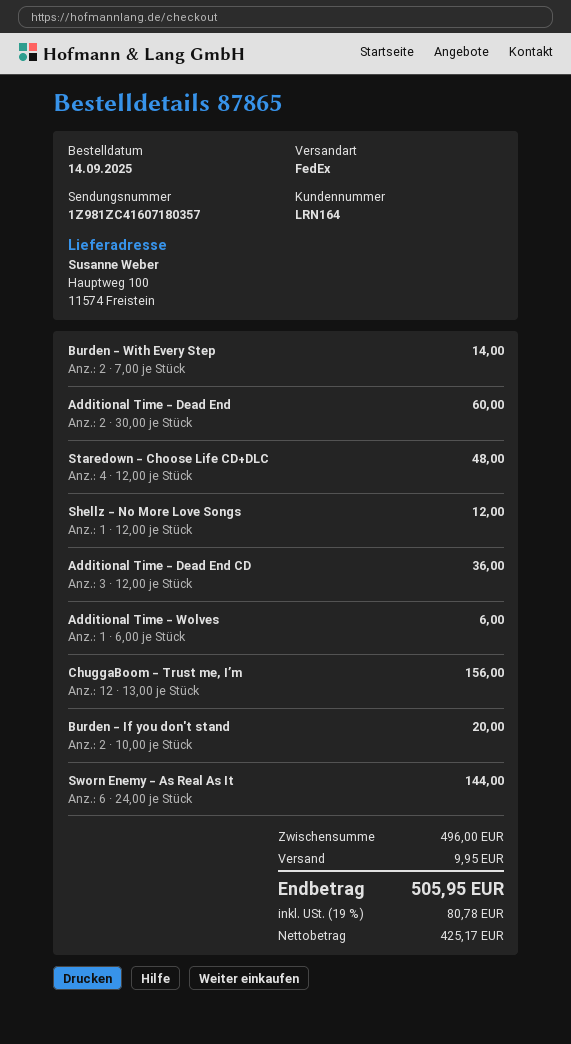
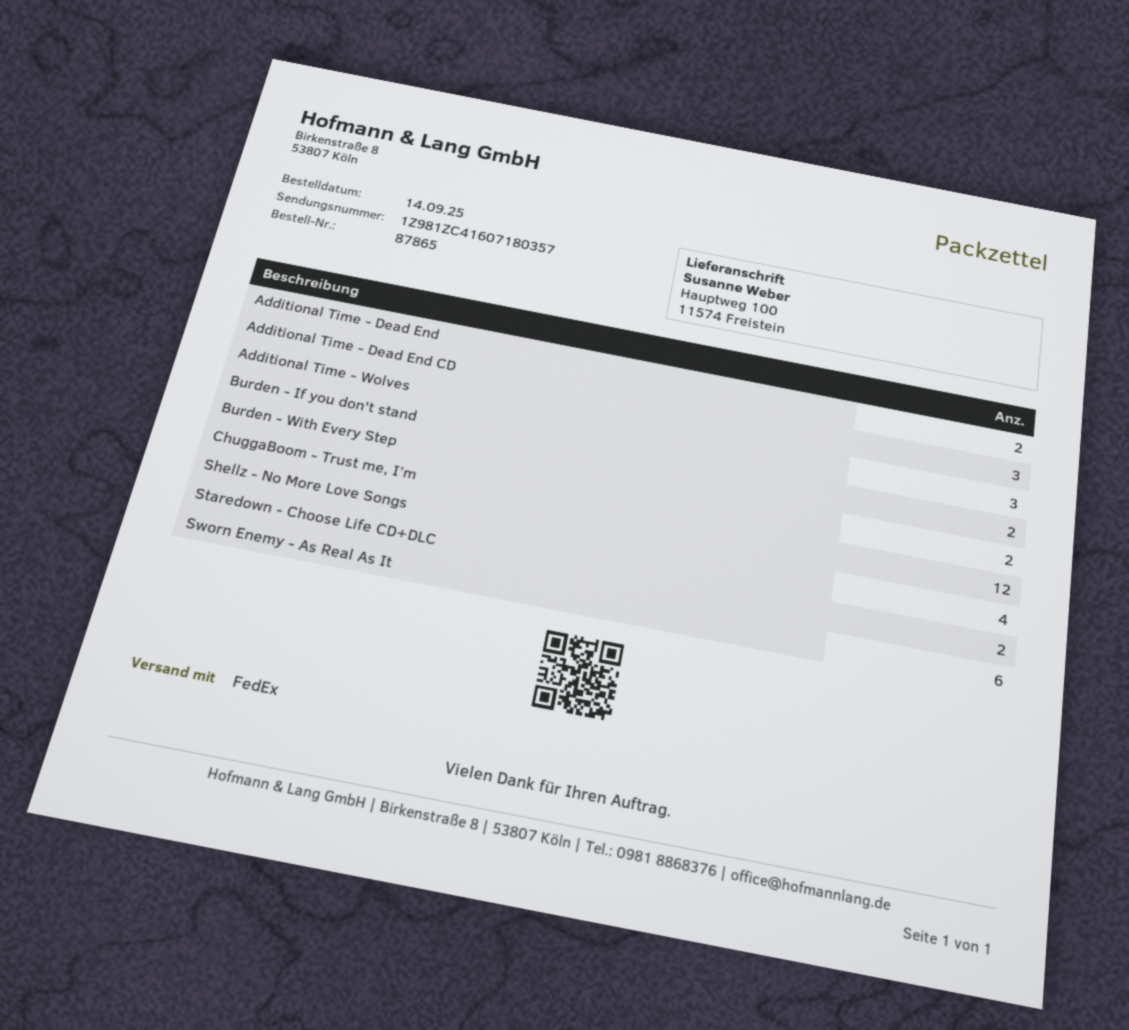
Staredown - Choose Life CD+DLC: 4 -> 2
Shellz - No More Love Songs: 1 -> 4
Additional Time - Wolves: 1 -> 3

